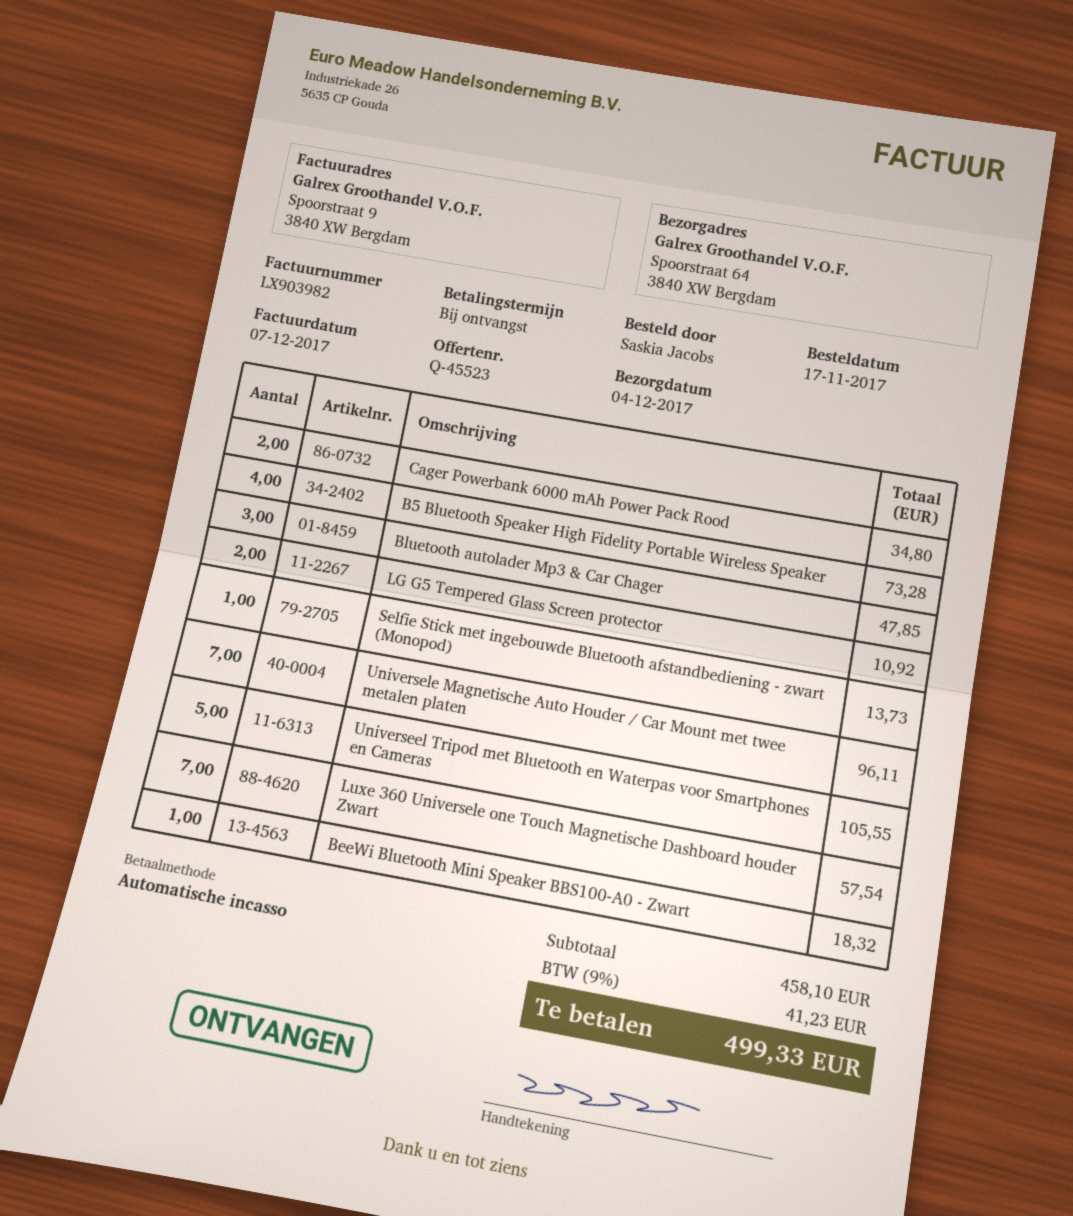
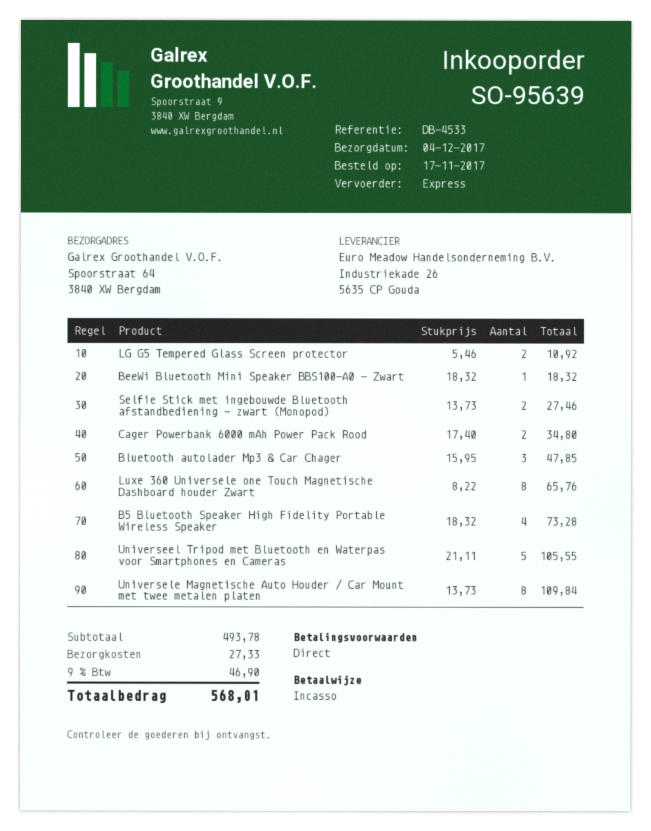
Selfie Stick met ingebouwde Bluetooth afstandbediening - zwart (Monopod): 1 for 13.73 -> 2 for 27.46
Universele Magnetische Auto Houder / Car Mount met twee metalen platen: 7 for 96.11 -> 8 for 109.84
Luxe 360 Universele one Touch Magnetische Dashboard houder Zwart: 7 for 57.54 -> 8 for 65.76
subtotal: 458.10 -> 493.78
shipping: none -> 27.33
tax: 9% = 41.23 -> 9% = 46.90
total: 499.33 -> 568.01

